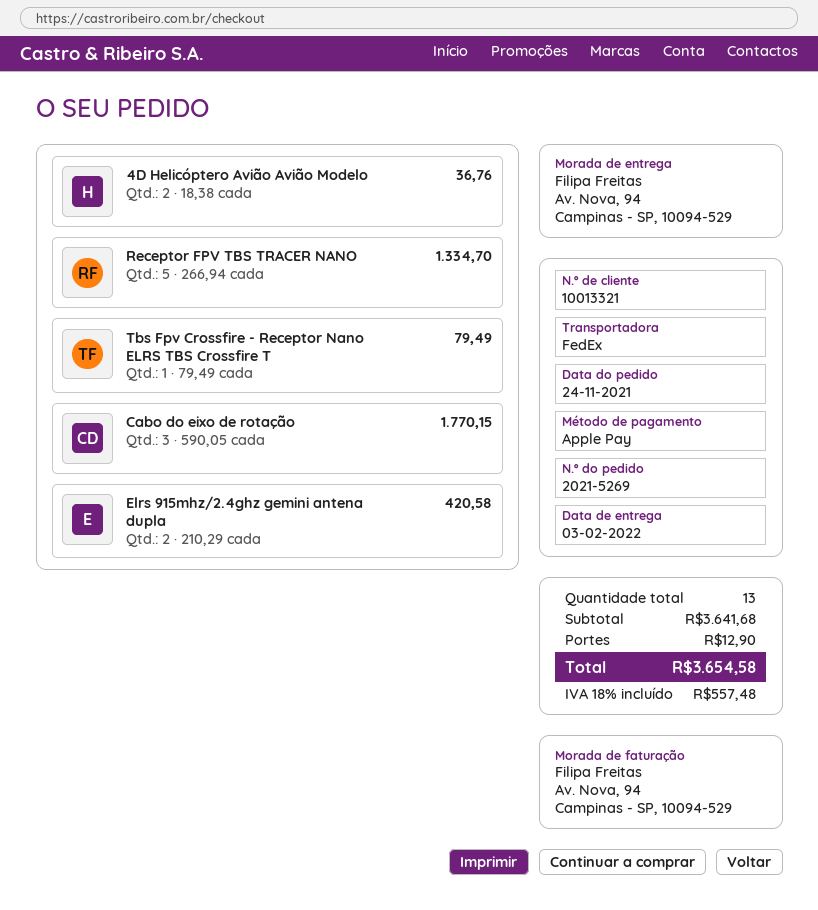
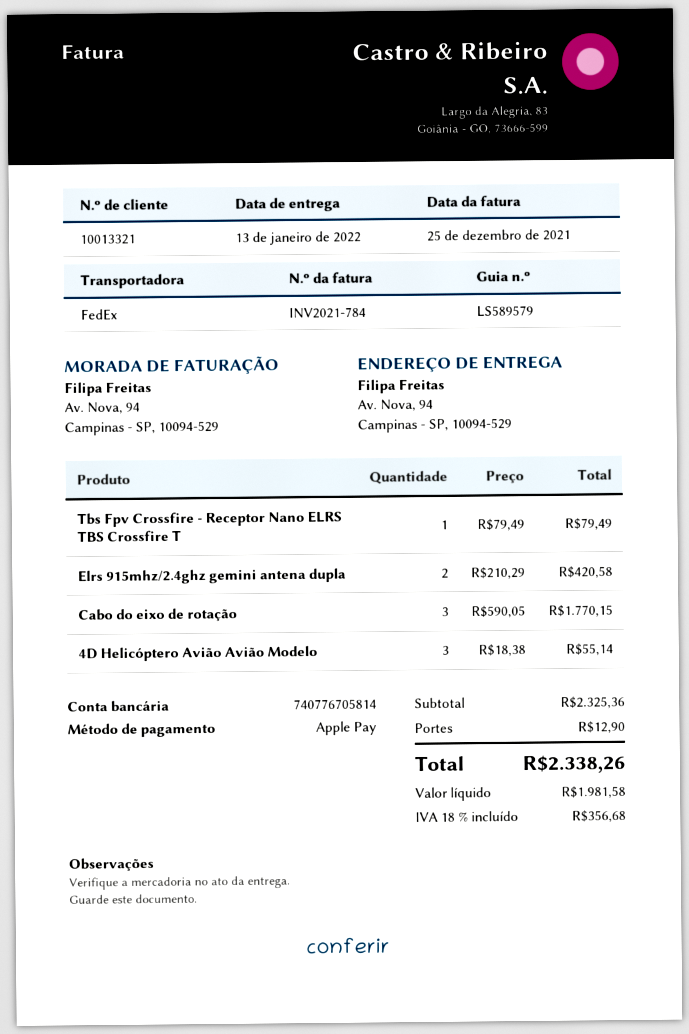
delivery date: 2022-02-03 -> 2022-01-13
4D Helicóptero Avião Avião Modelo: 2 x 18.38 = 36.76 -> 3 x 18.38 = 55.14
Receptor FPV TBS TRACER NANO: 5 x 266.94 = 1334.70 -> none
subtotal: 3641.68 -> 2325.36
tax: 18% = 557.48 -> 18% = 356.68
total: 3654.58 -> 2338.26

